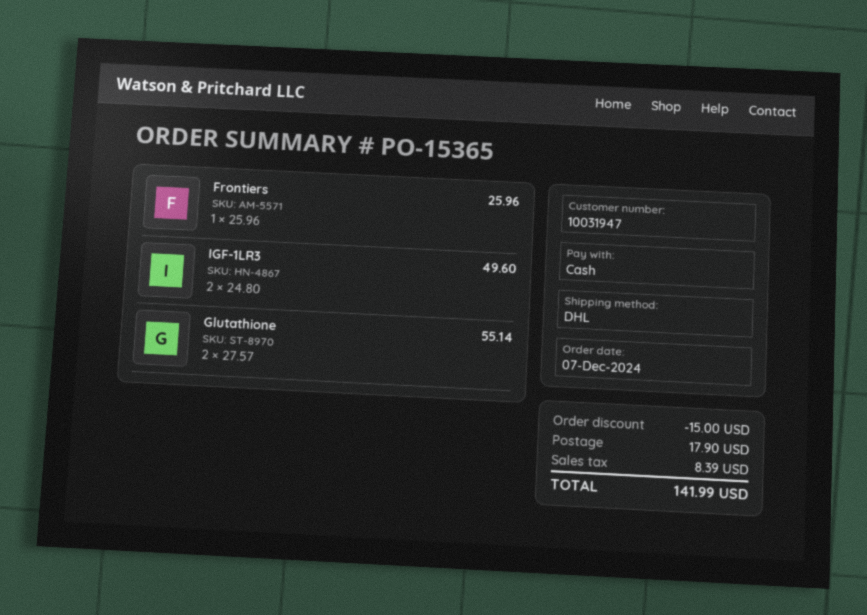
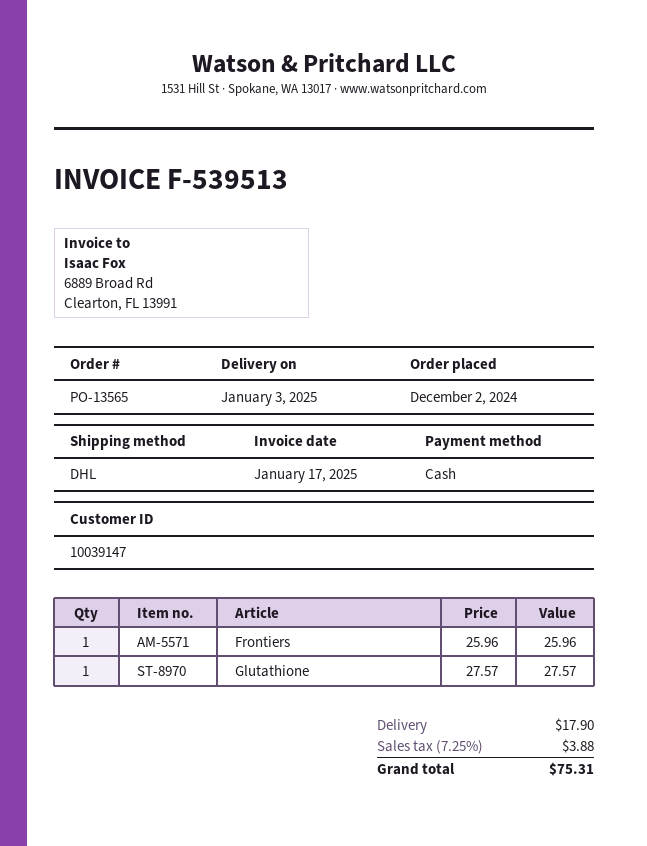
order number: PO-15365 -> PO-13565
order date: 2024-12-07 -> 2024-12-02
customer number: 10031947 -> 10039147
IGF-1LR3: 2 x 24.80 = 49.60 -> none
Glutathione: 2 x 27.57 = 55.14 -> 1 x 27.57 = 27.57
discount: 15.00 -> none
tax: 8.39 -> 3.88
total: 141.99 -> 75.31

